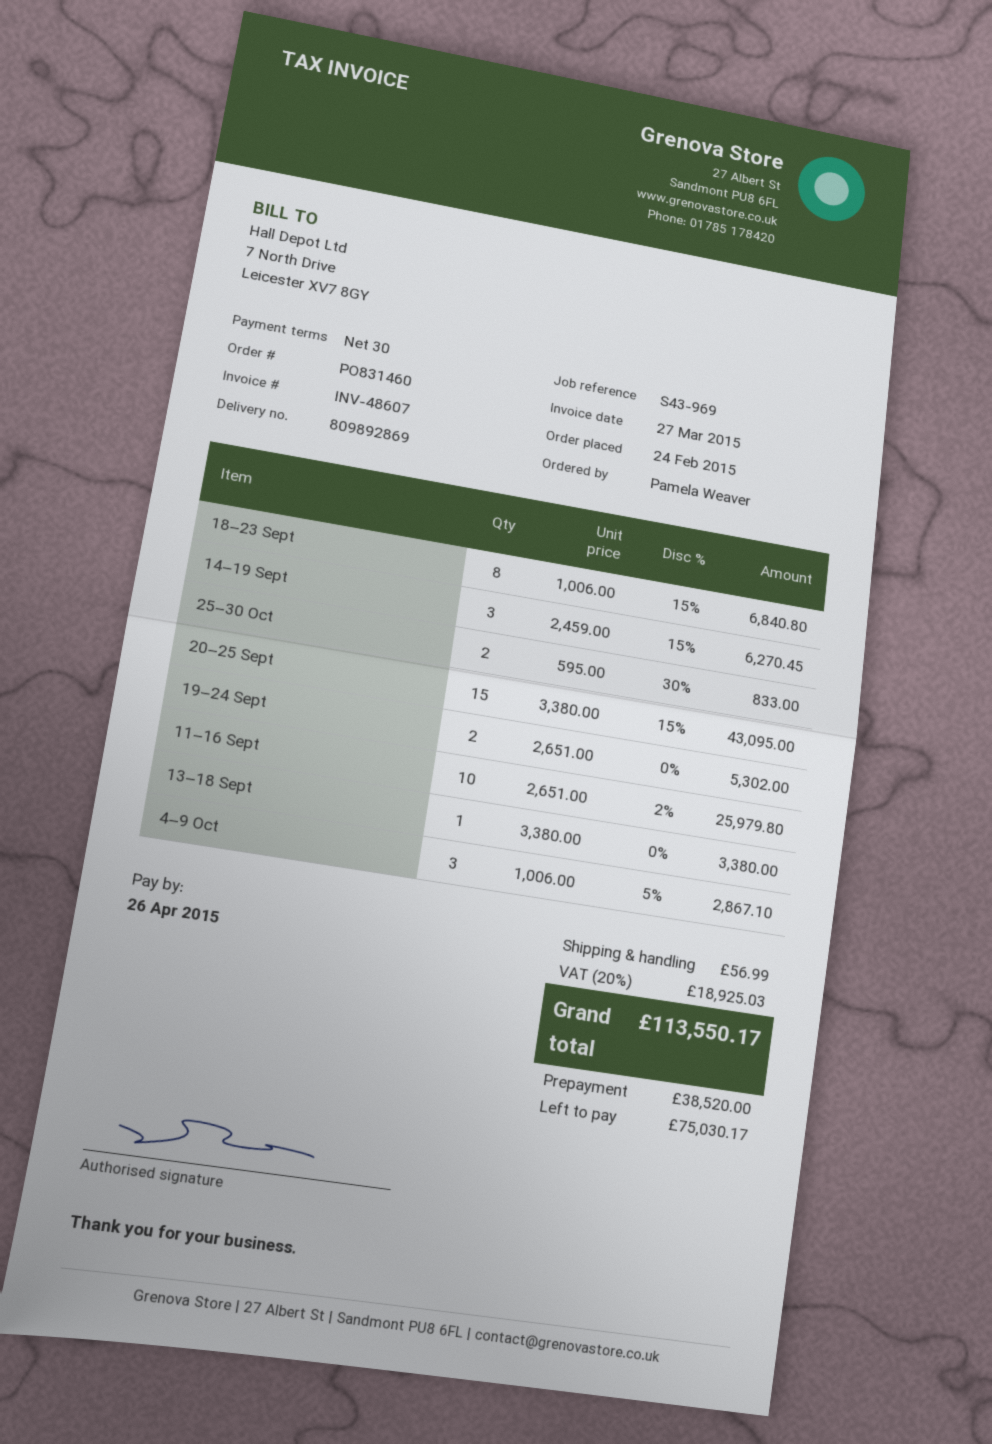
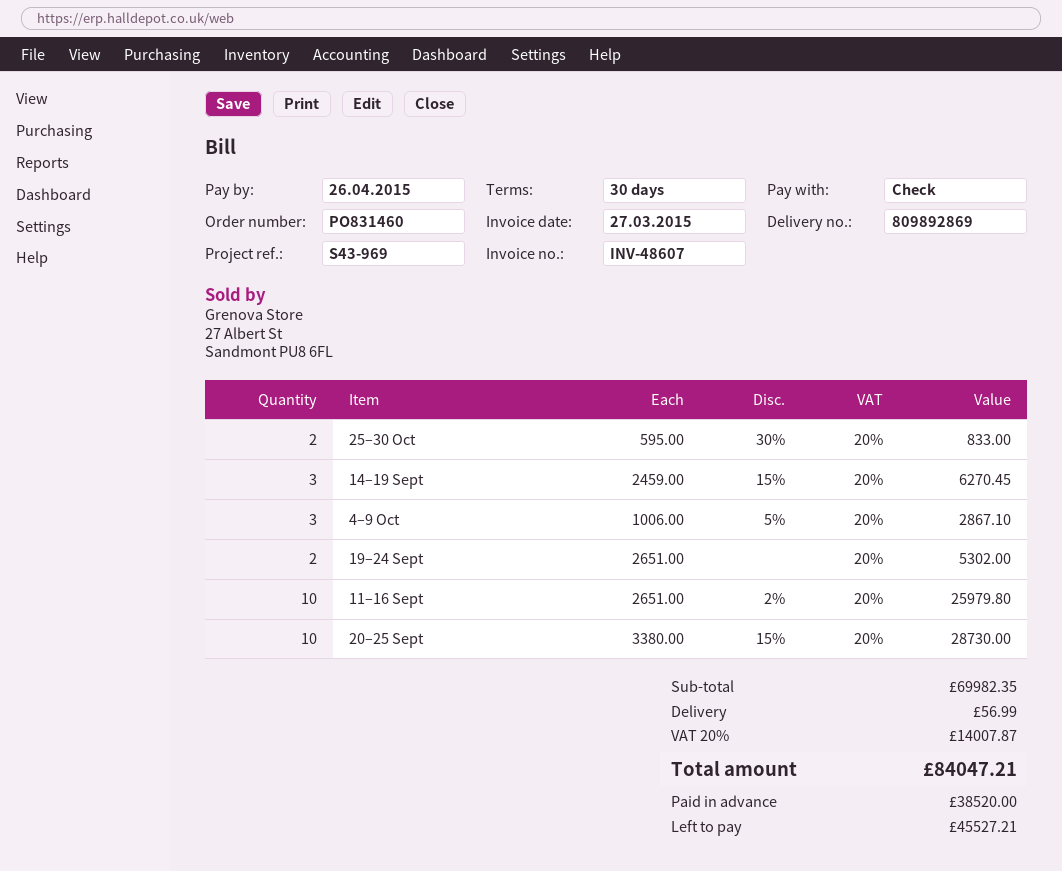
18–23 Sept: 8 x 1006.00 - 15% = 6840.80 -> none
20–25 Sept: 15 x 3380.00 - 15% = 43095.00 -> 10 x 3380.00 - 15% = 28730.00
13–18 Sept: 1 x 3380.00 = 3380.00 -> none
tax: 20% = 18925.03 -> 20% = 14007.87
total: 113550.17 -> 84047.21
balance: 75030.17 -> 45527.21

